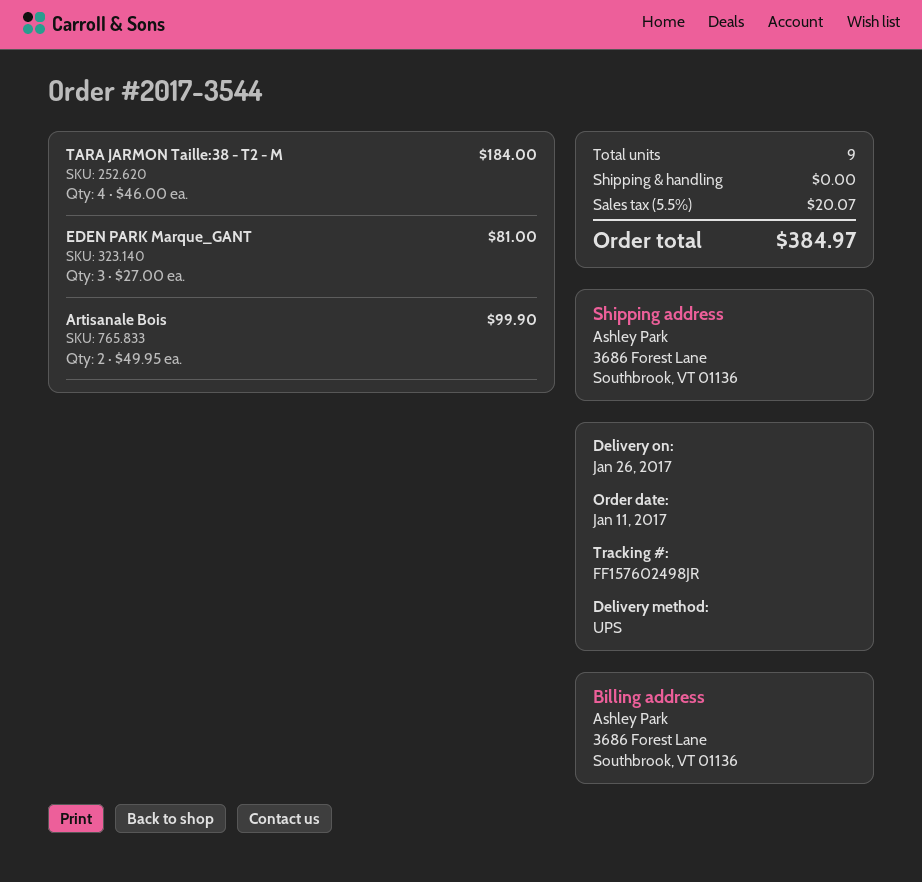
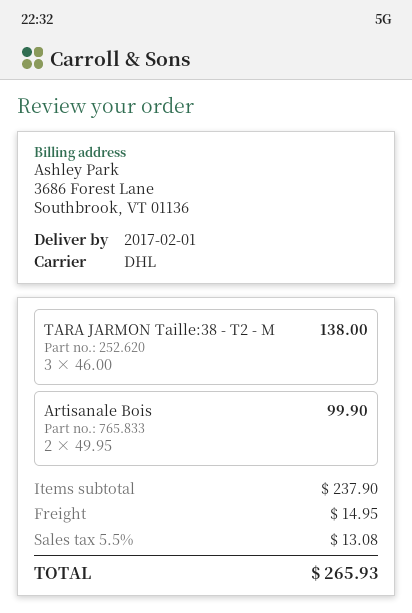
delivery date: 2017-01-26 -> 2017-02-01
shipping method: UPS -> DHL
TARA JARMON Taille:38 - T2 - M: 4 x 46.00 = 184.00 -> 3 x 46.00 = 138.00
EDEN PARK Marque_GANT: 3 x 27.00 = 81.00 -> none
shipping: 0.00 -> 14.95
tax: 5.5% = 20.07 -> 5.5% = 13.08
total: 384.97 -> 265.93

